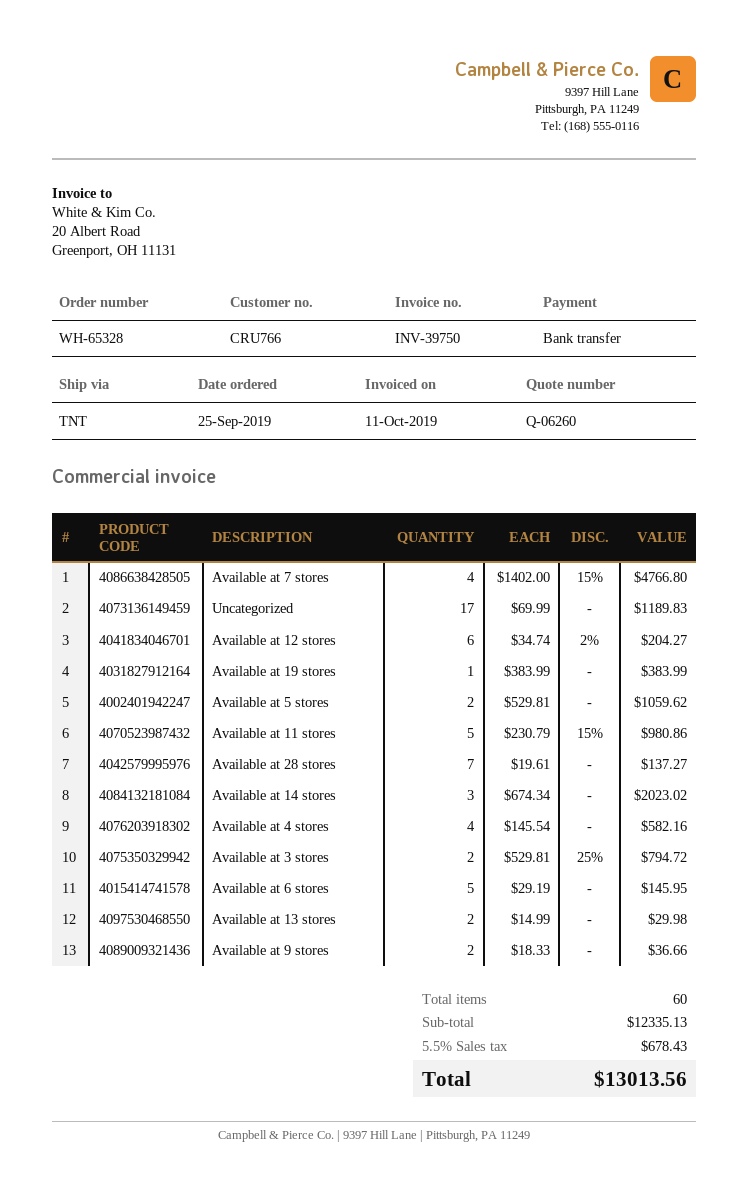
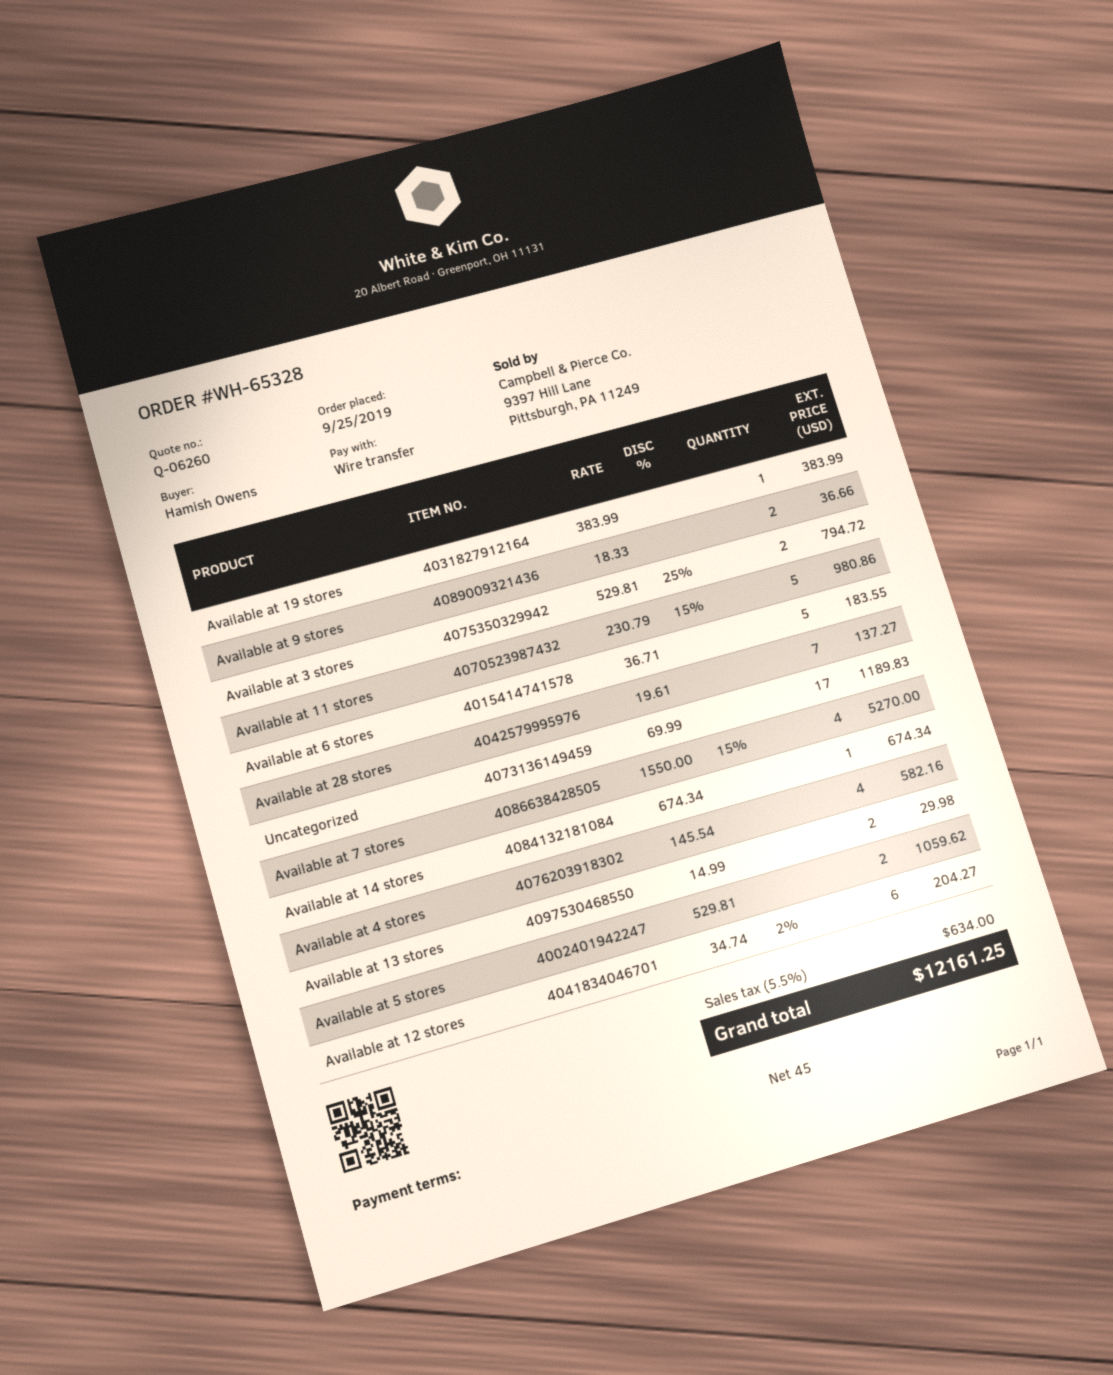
Available at 7 stores: 4 x 1402.00 - 15% = 4766.80 -> 4 x 1550.00 - 15% = 5270.00
Available at 14 stores: 3 x 674.34 = 2023.02 -> 1 x 674.34 = 674.34
Available at 6 stores: 5 x 29.19 = 145.95 -> 5 x 36.71 = 183.55
tax: 5.5% = 678.43 -> 5.5% = 634.00
total: 13013.56 -> 12161.25

